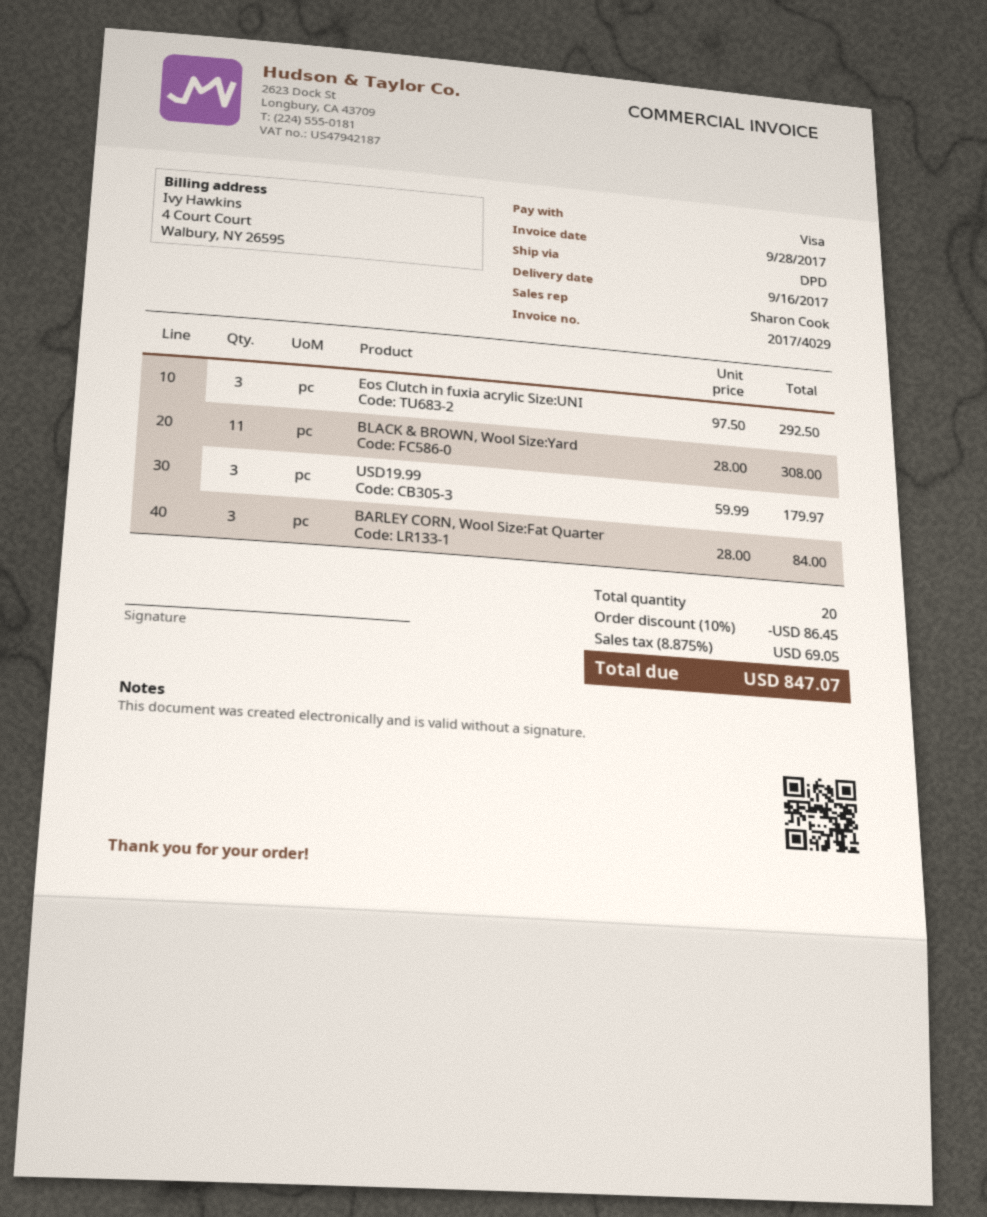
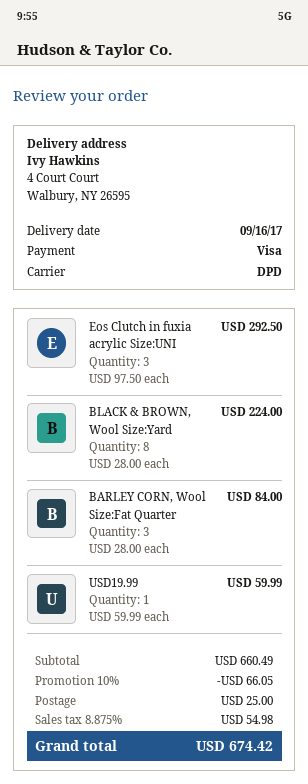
BLACK & BROWN, Wool Size:Yard: 11 x 28.00 = 308.00 -> 8 x 28.00 = 224.00
USD19.99: 3 x 59.99 = 179.97 -> 1 x 59.99 = 59.99
discount: 10% = 86.45 -> 10% = 66.05
shipping: none -> 25.00
tax: 8.875% = 69.05 -> 8.875% = 54.98
total: 847.07 -> 674.42

